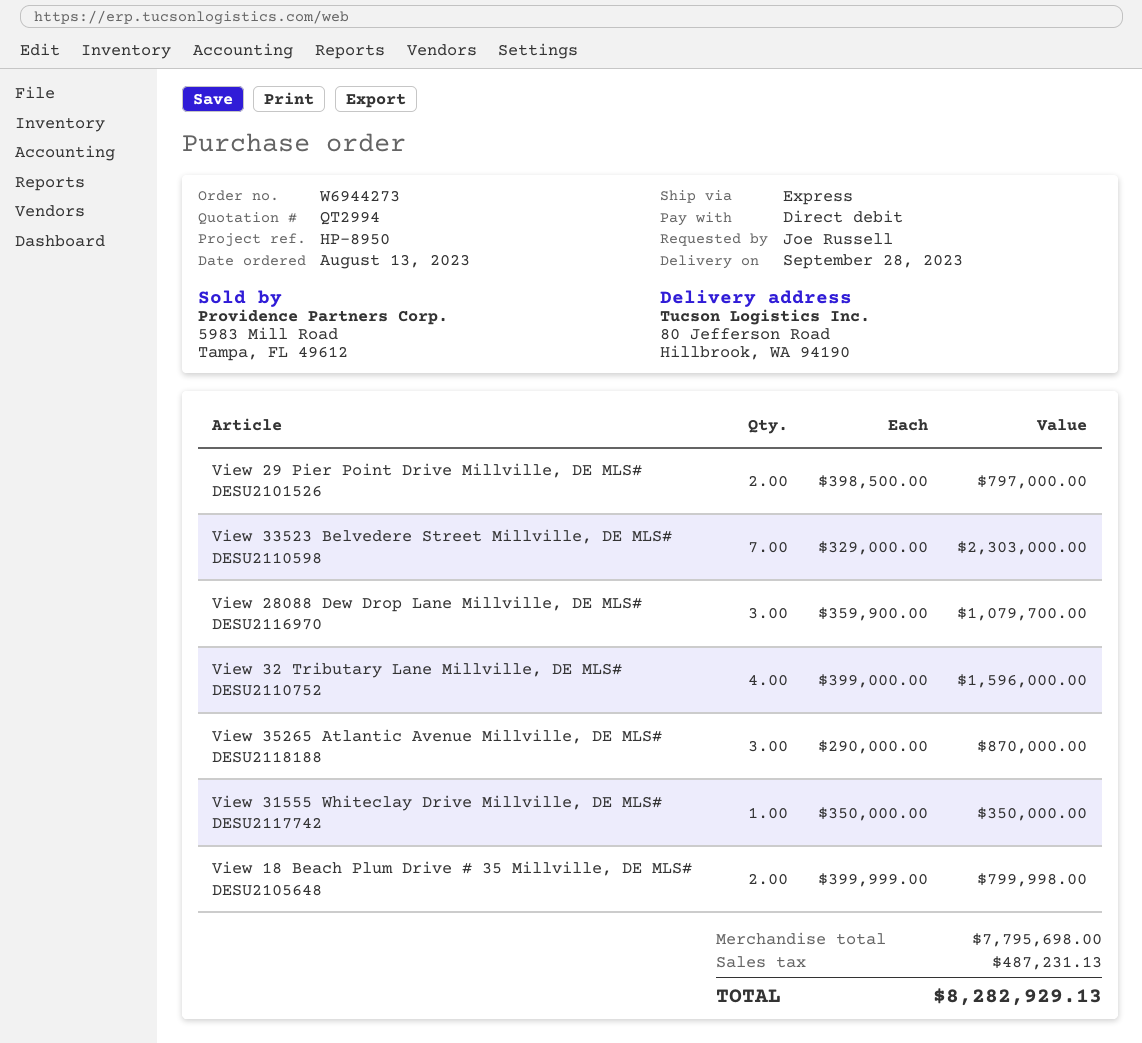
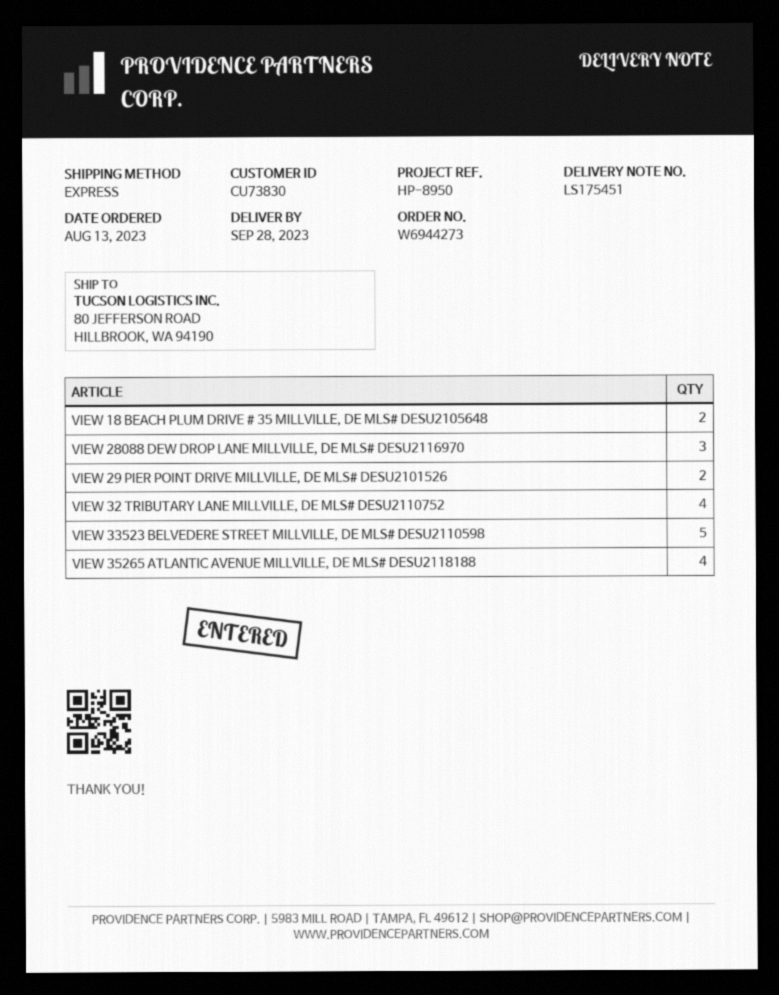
View 33523 Belvedere Street Millville, DE MLS# DESU2110598: 7 -> 5
View 35265 Atlantic Avenue Millville, DE MLS# DESU2118188: 3 -> 4
View 31555 Whiteclay Drive Millville, DE MLS# DESU2117742: 1 -> none

